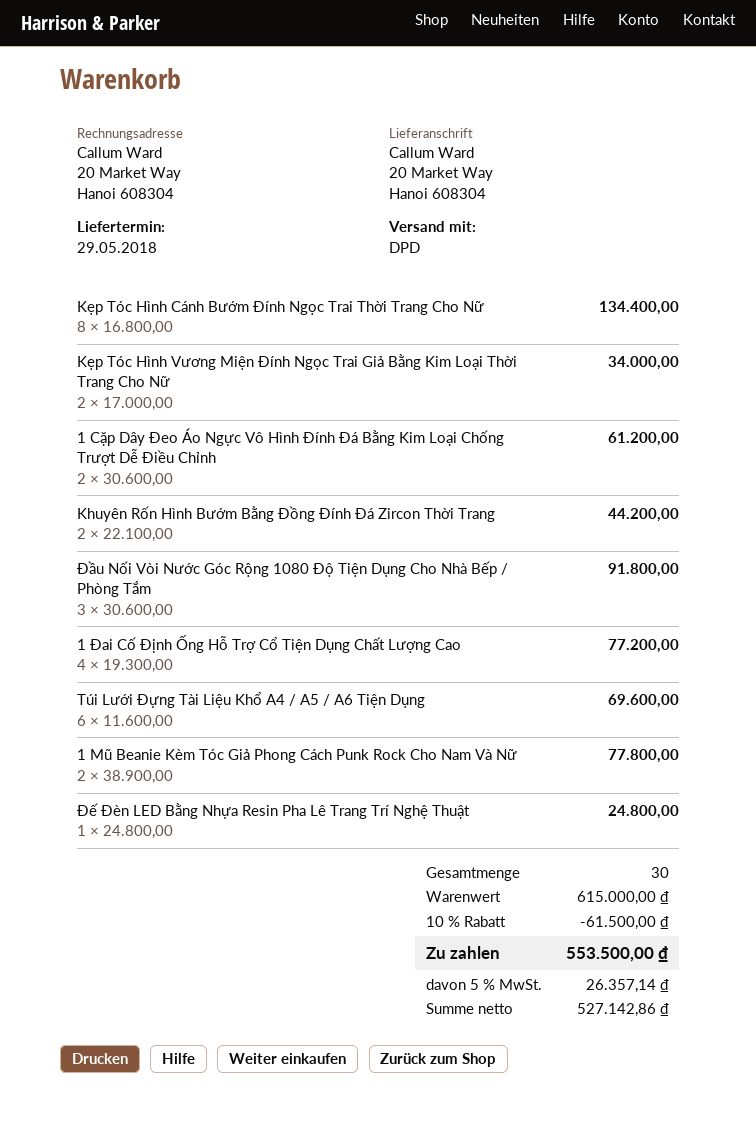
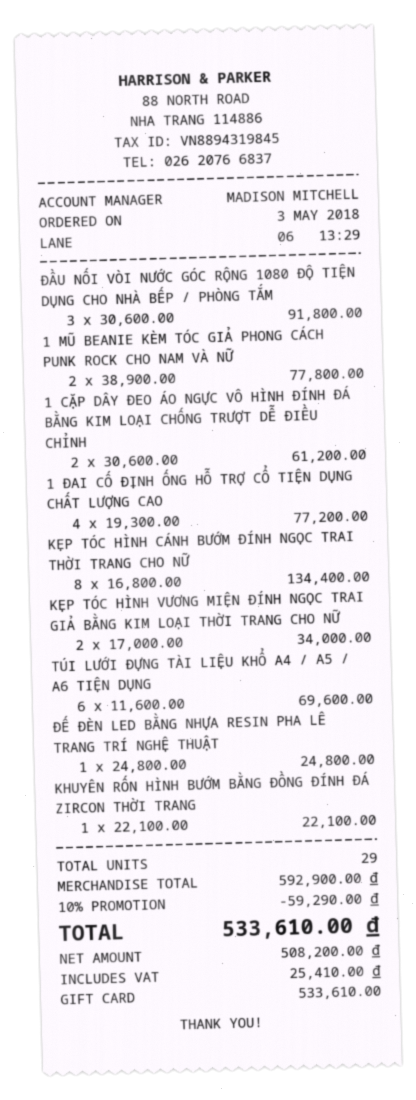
Khuyên Rốn Hình Bướm Bằng Đồng Đính Đá Zircon Thời Trang: 2 x 22100.00 = 44200.00 -> 1 x 22100.00 = 22100.00
total quantity: 30 -> 29
subtotal: 615000.00 -> 592900.00
discount: 10% = 61500.00 -> 10% = 59290.00
net: 527142.86 -> 508200.00
tax: 26357.14 -> 25410.00
total: 553500.00 -> 533610.00

